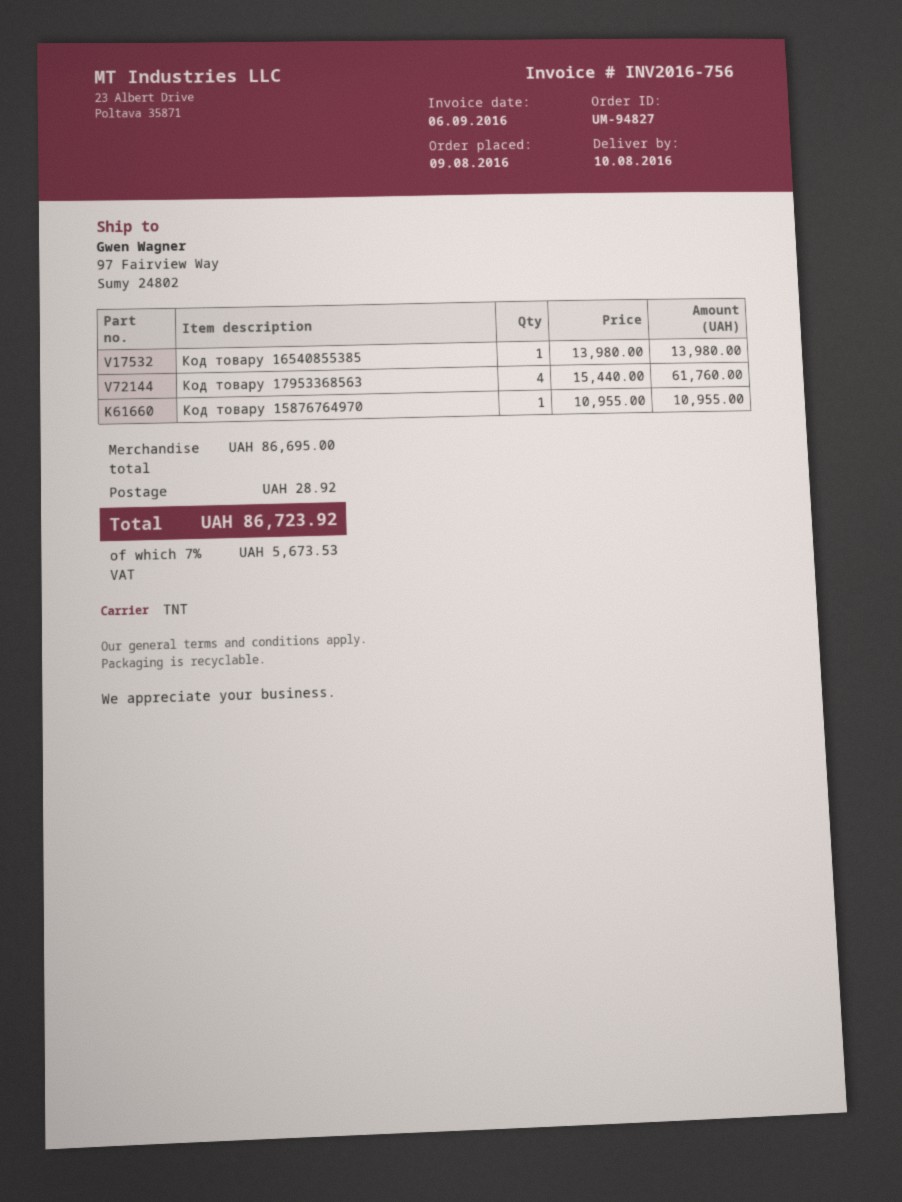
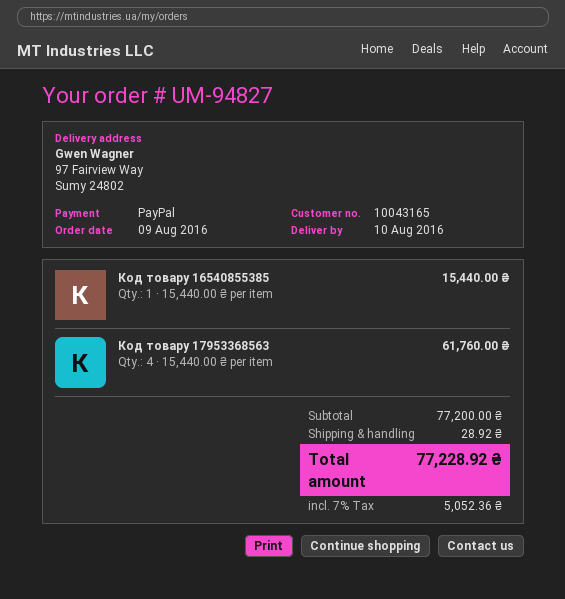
Код товару 16540855385: 1 x 13980.00 = 13980.00 -> 1 x 15440.00 = 15440.00
Код товару 15876764970: 1 x 10955.00 = 10955.00 -> none
subtotal: 86695.00 -> 77200.00
tax: 7% = 5673.53 -> 7% = 5052.36
total: 86723.92 -> 77228.92

